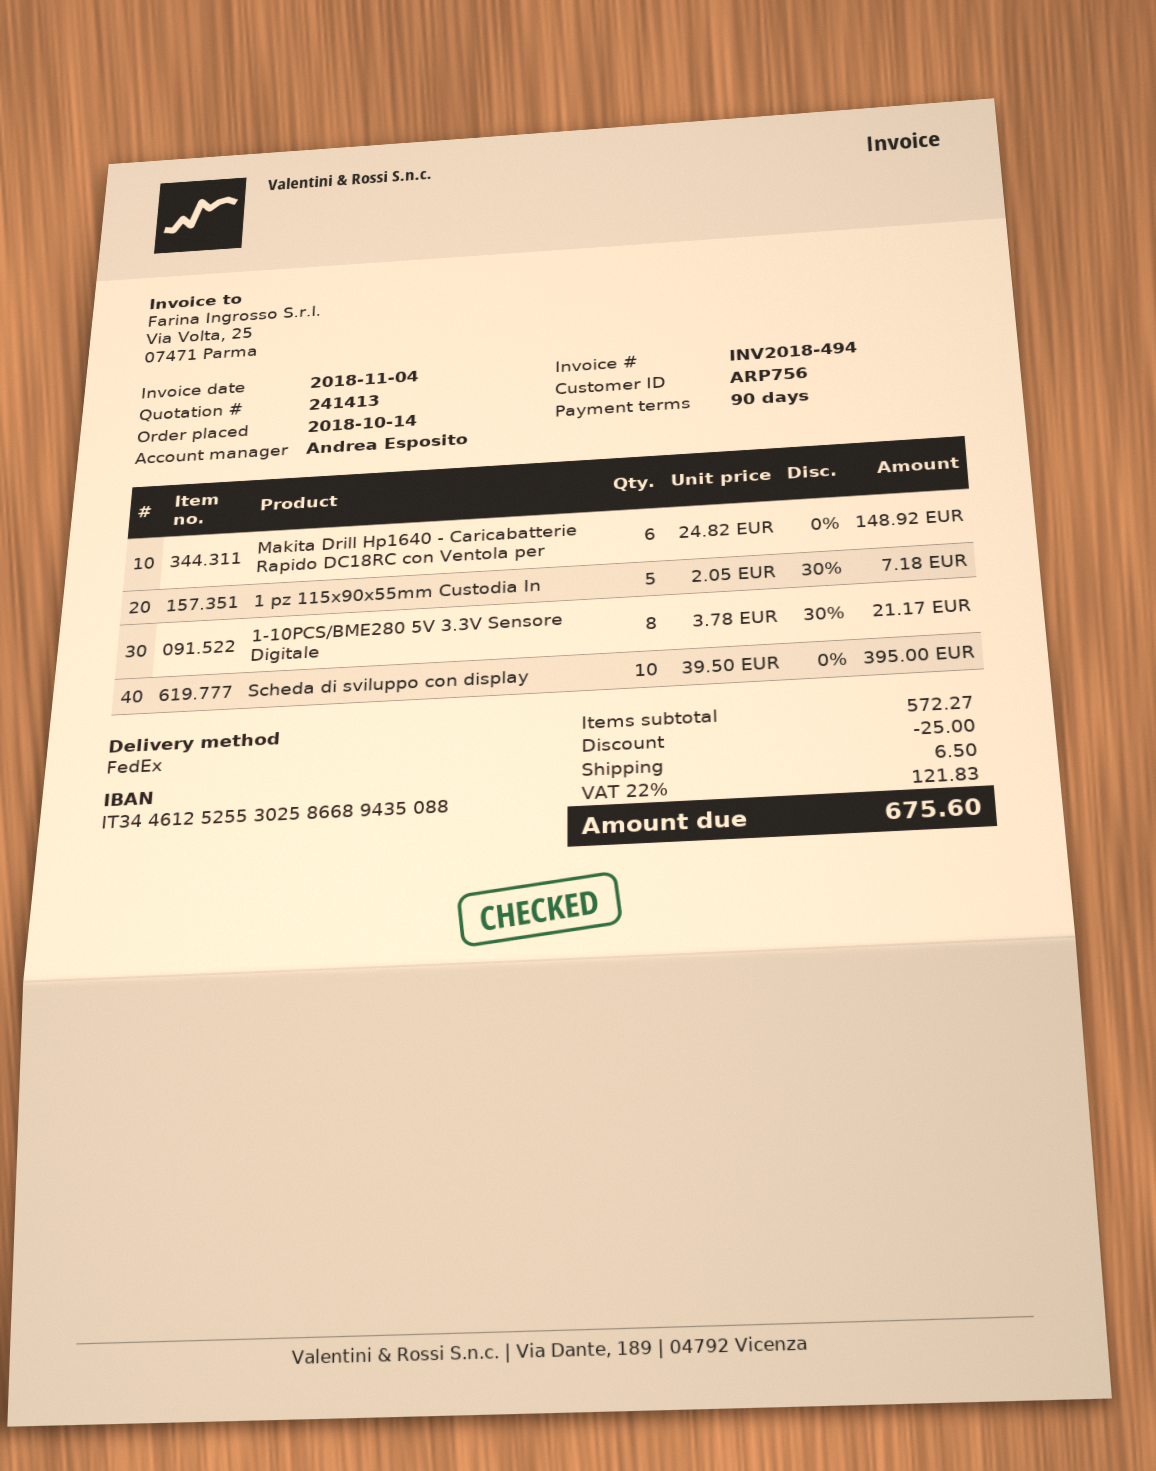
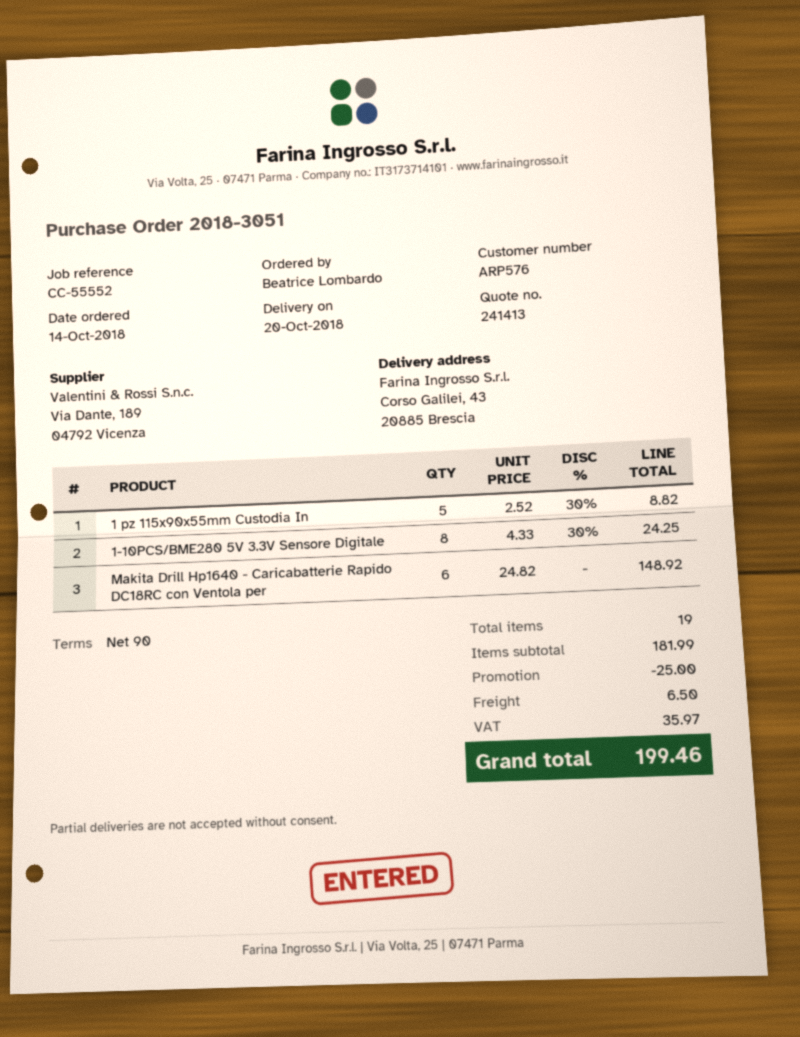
customer number: ARP756 -> ARP576
1 pz 115x90x55mm Custodia In: 5 x 2.05 - 30% = 7.18 -> 5 x 2.52 - 30% = 8.82
1-10PCS/BME280 5V 3.3V Sensore Digitale: 8 x 3.78 - 30% = 21.17 -> 8 x 4.33 - 30% = 24.25
Scheda di sviluppo con display: 10 x 39.50 = 395.00 -> none
subtotal: 572.27 -> 181.99
tax: 121.83 -> 35.97
total: 675.60 -> 199.46

